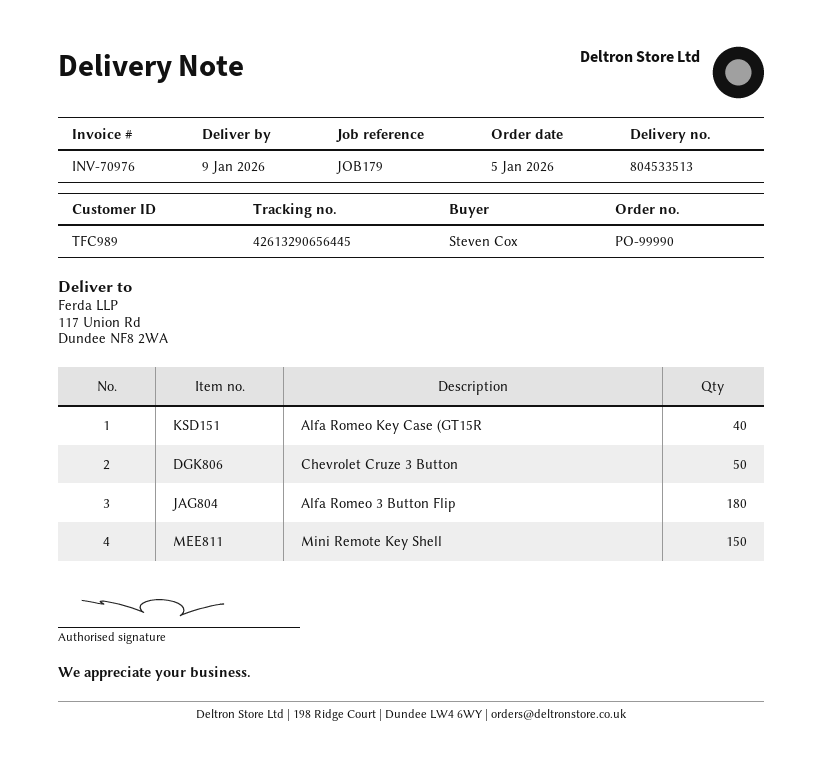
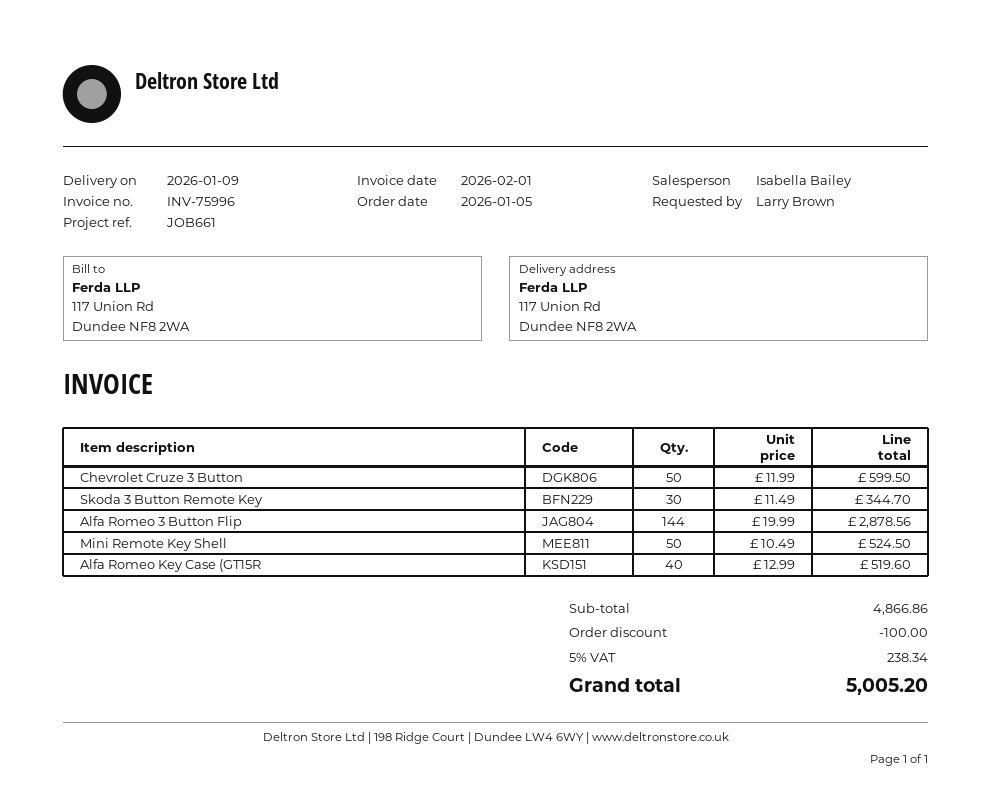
invoice number: INV-70976 -> INV-75996
reference: JOB179 -> JOB661
ordered by: Steven Cox -> Larry Brown
Alfa Romeo 3 Button Flip: 180 -> 144
Mini Remote Key Shell: 150 -> 50
Skoda 3 Button Remote Key: none -> 30

